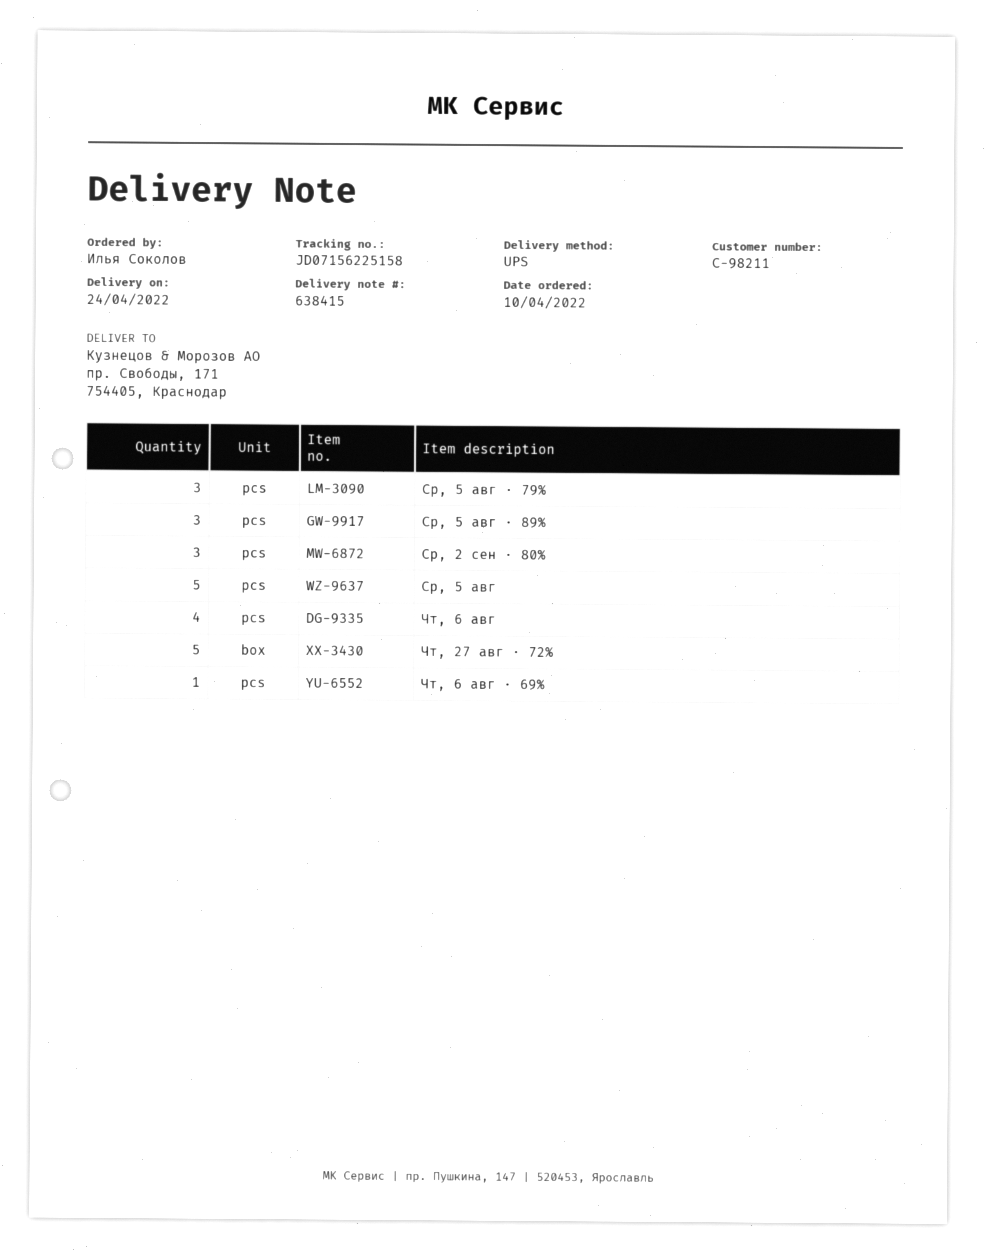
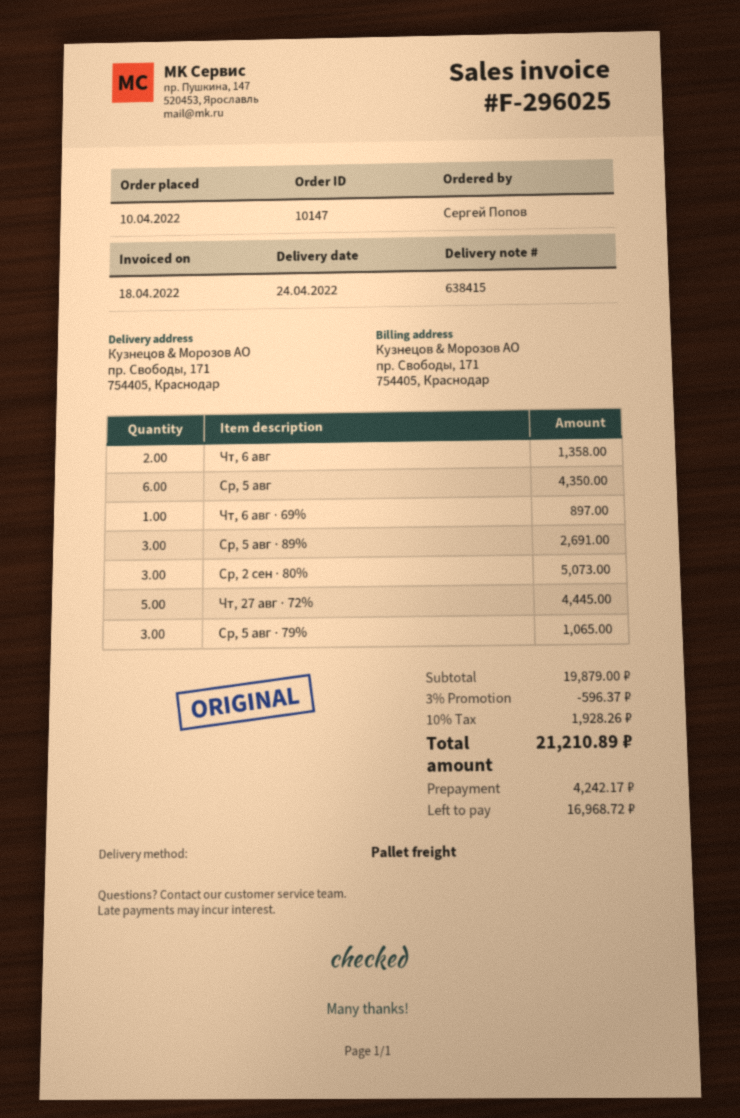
ordered by: Илья Соколов -> Сергей Попов
shipping method: UPS -> pallet freight
Ср, 5 авг: 5 -> 6
Чт, 6 авг: 4 -> 2

